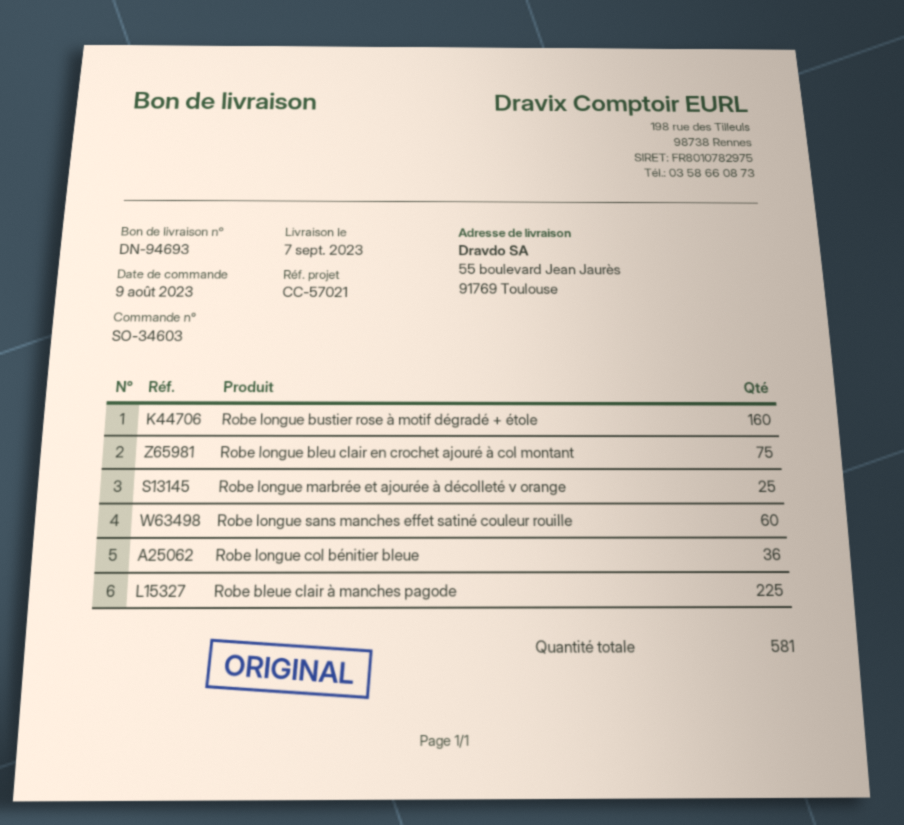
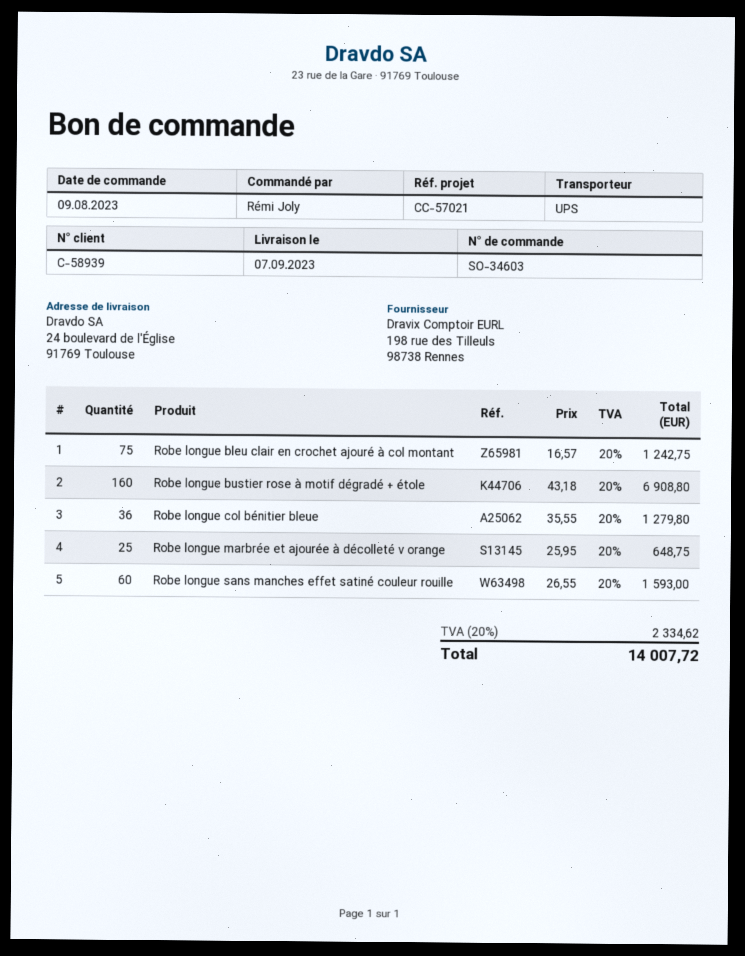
ship to: 55 boulevard Jean Jaurès, 91769 Toulouse -> 24 boulevard de l'Église, 91769 Toulouse
Robe bleue clair à manches pagode: 225 -> none

